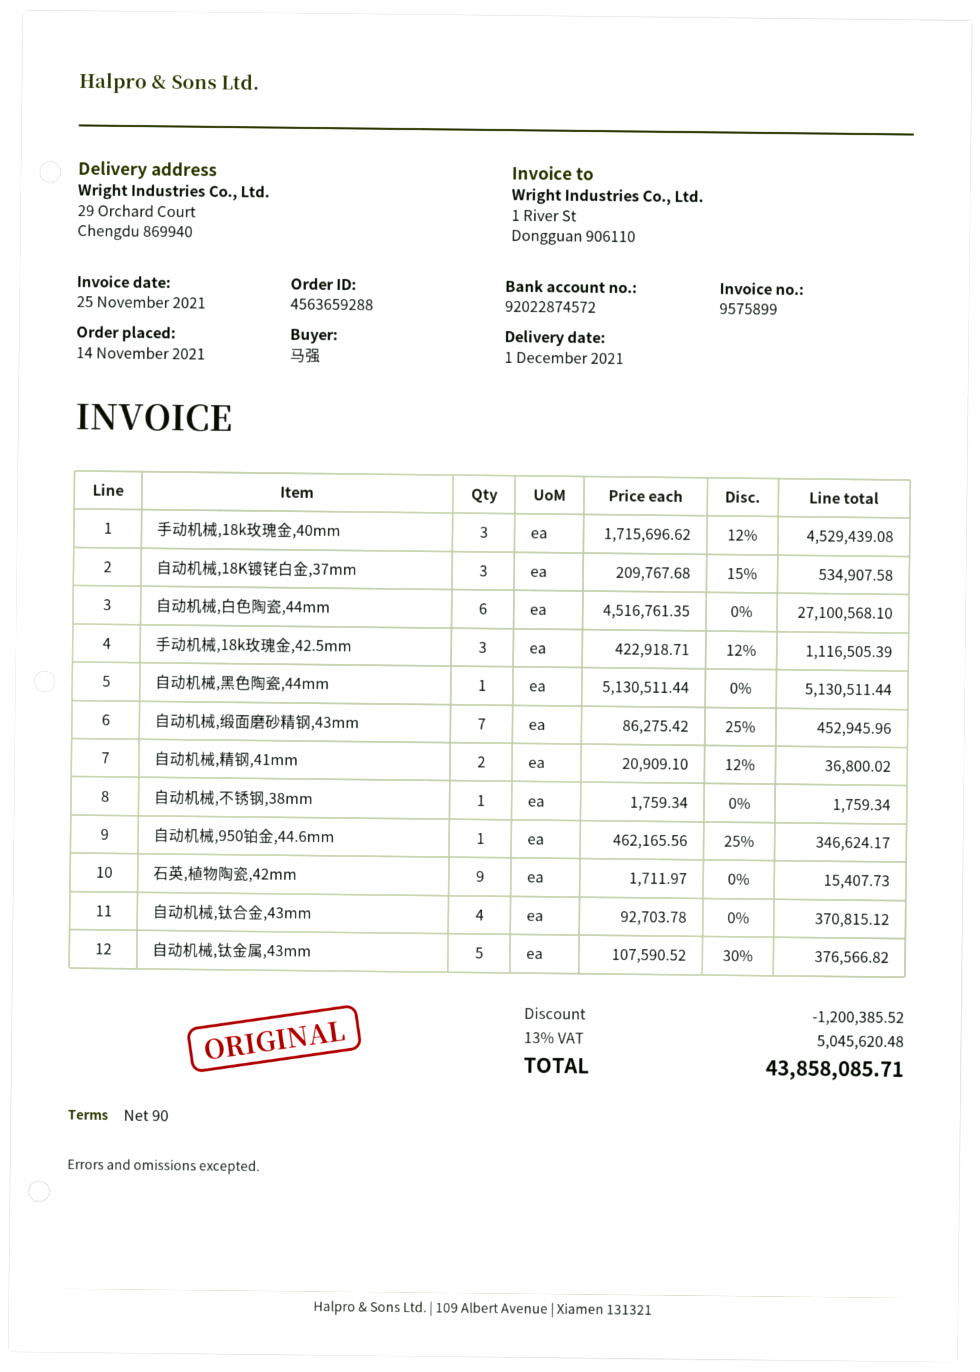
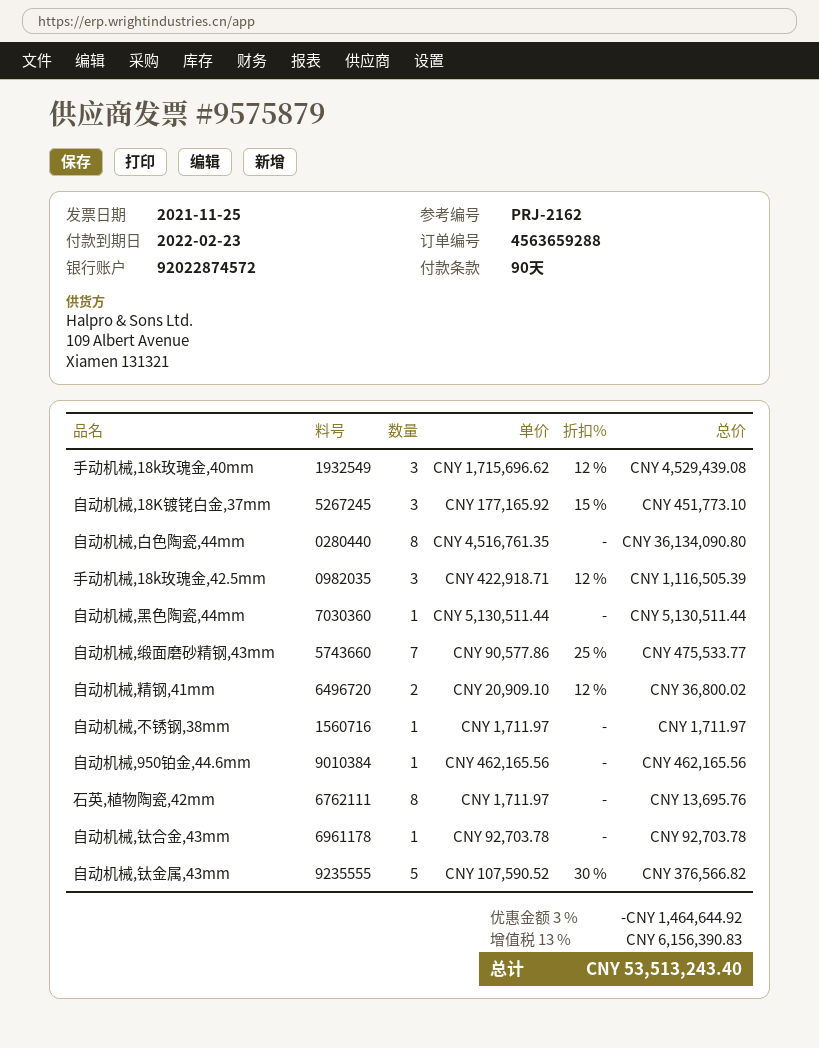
invoice number: 9575899 -> 9575879
自动机械,18K镀铑白金,37mm: 3 x 209767.68 - 15% = 534907.58 -> 3 x 177165.92 - 15% = 451773.10
自动机械,白色陶瓷,44mm: 6 x 4516761.35 = 27100568.10 -> 8 x 4516761.35 = 36134090.80
自动机械,缎面磨砂精钢,43mm: 7 x 86275.42 - 25% = 452945.96 -> 7 x 90577.86 - 25% = 475533.77
自动机械,不锈钢,38mm: 1 x 1759.34 = 1759.34 -> 1 x 1711.97 = 1711.97
自动机械,950铂金,44.6mm: 1 x 462165.56 - 25% = 346624.17 -> 1 x 462165.56 = 462165.56
石英,植物陶瓷,42mm: 9 x 1711.97 = 15407.73 -> 8 x 1711.97 = 13695.76
自动机械,钛合金,43mm: 4 x 92703.78 = 370815.12 -> 1 x 92703.78 = 92703.78
discount: 1200385.52 -> 1464644.92
tax: 13% = 5045620.48 -> 13% = 6156390.83
total: 43858085.71 -> 53513243.40

